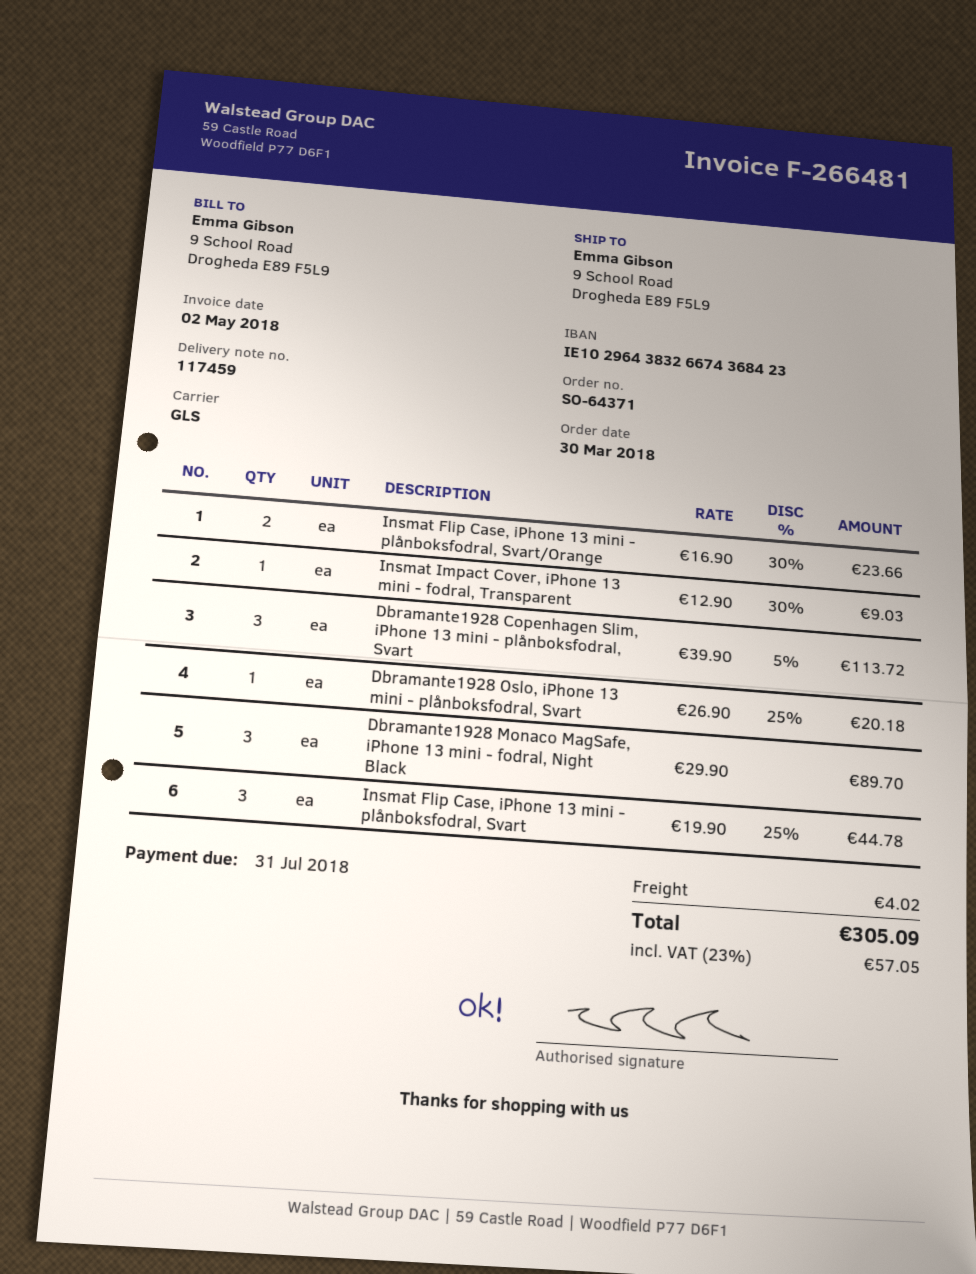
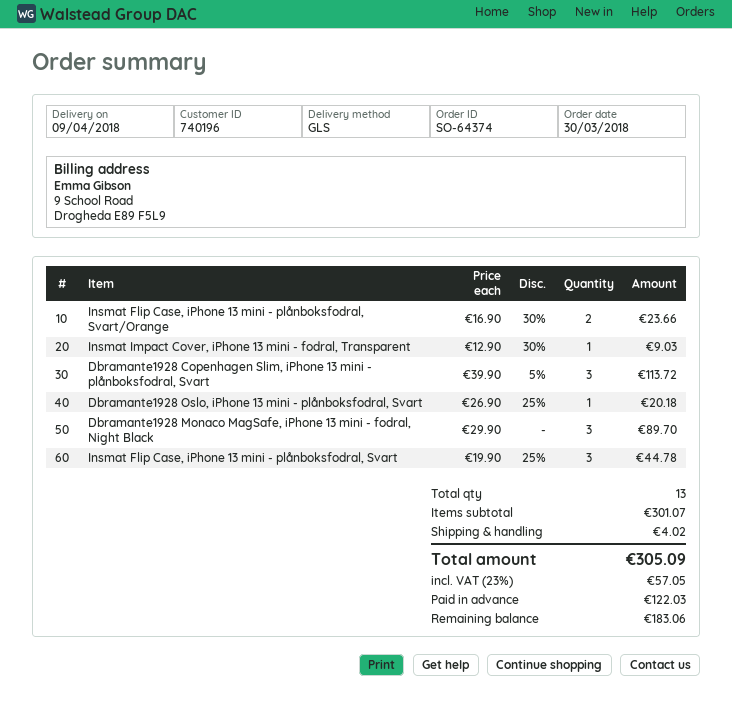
order number: SO-64371 -> SO-64374

